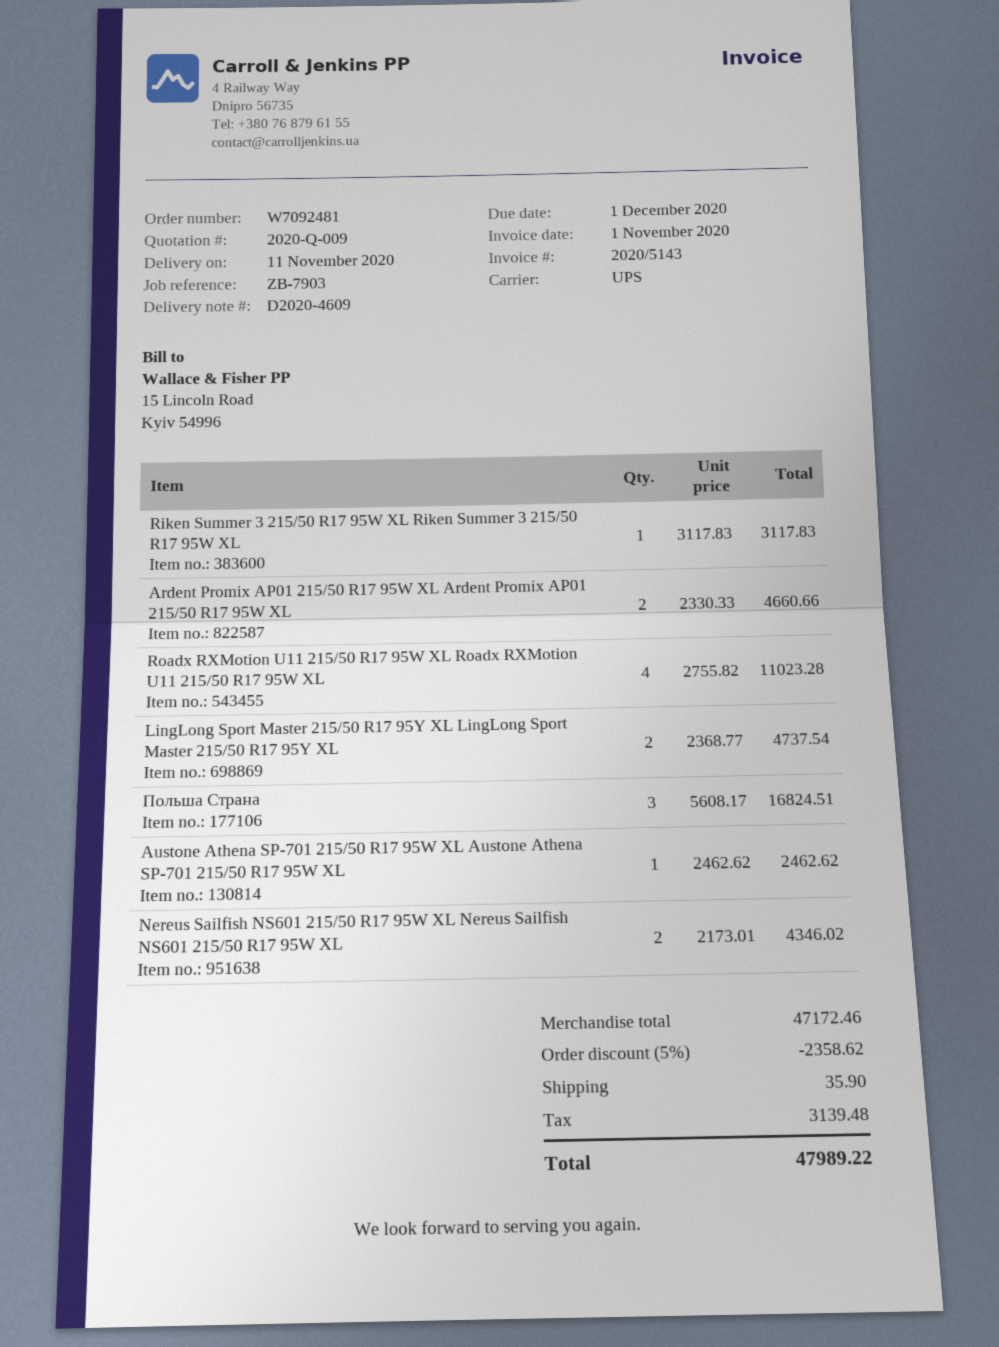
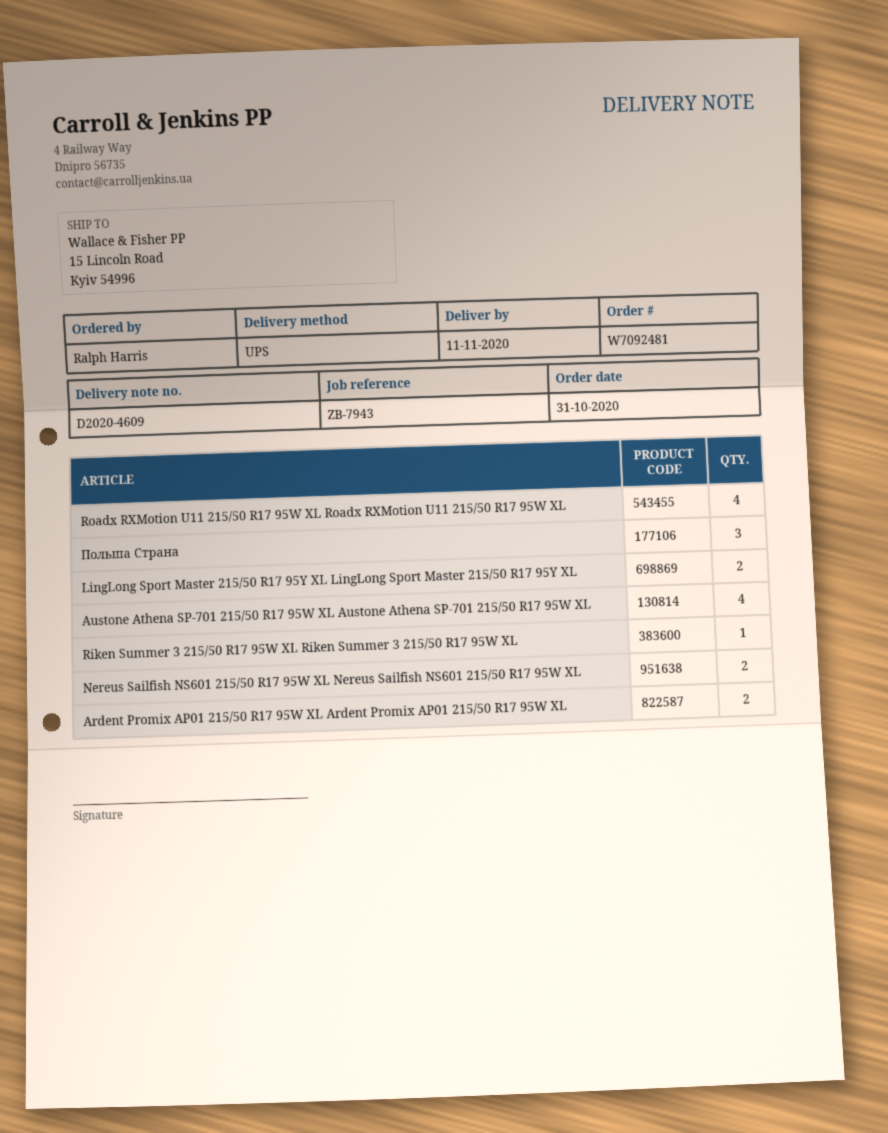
reference: ZB-7903 -> ZB-7943
Austone Athena SP-701 215/50 R17 95W XL Austone Athena SP-701 215/50 R17 95W XL: 1 -> 4

